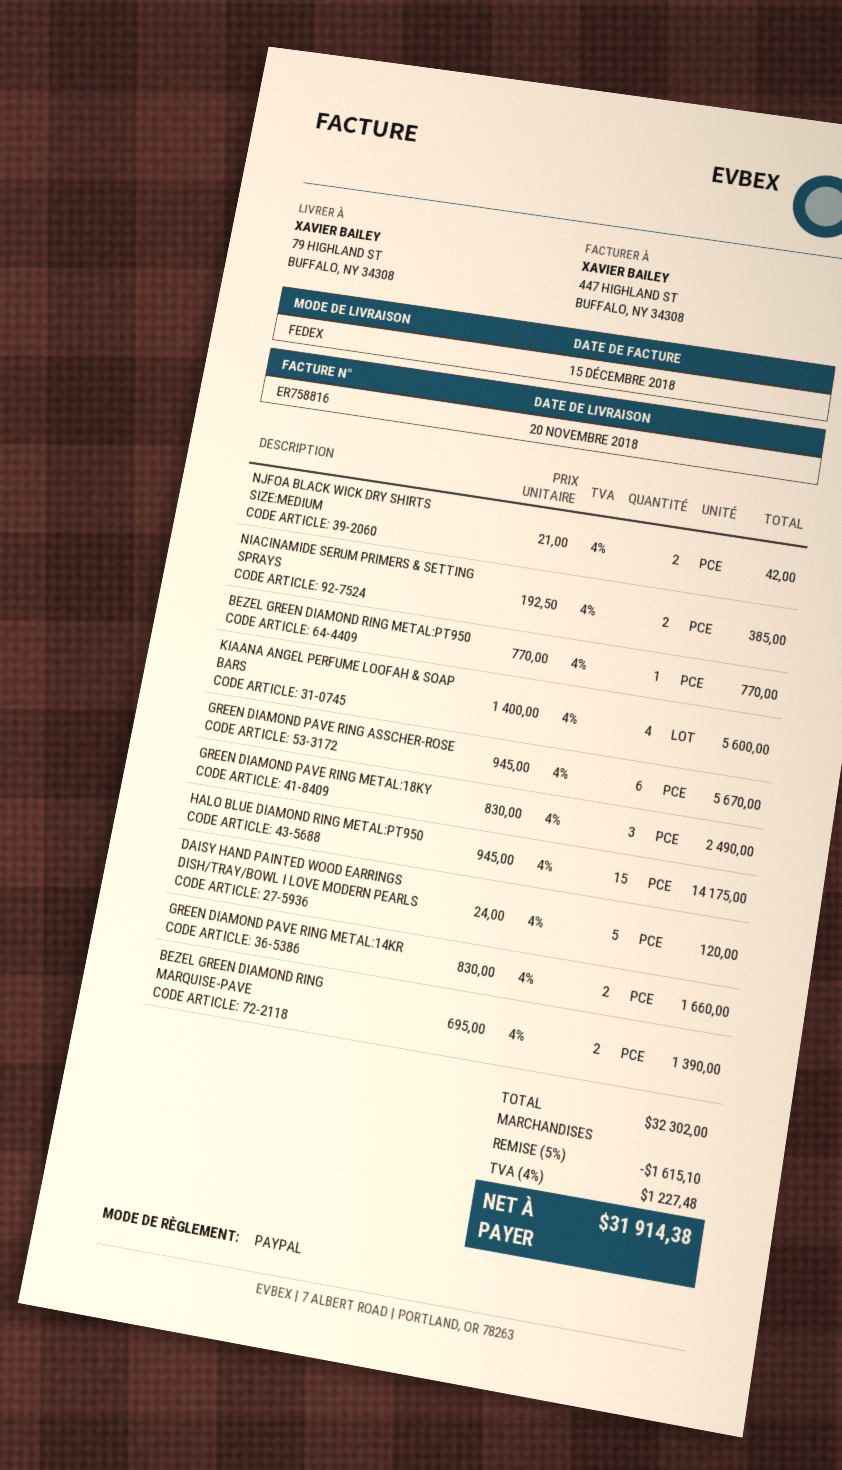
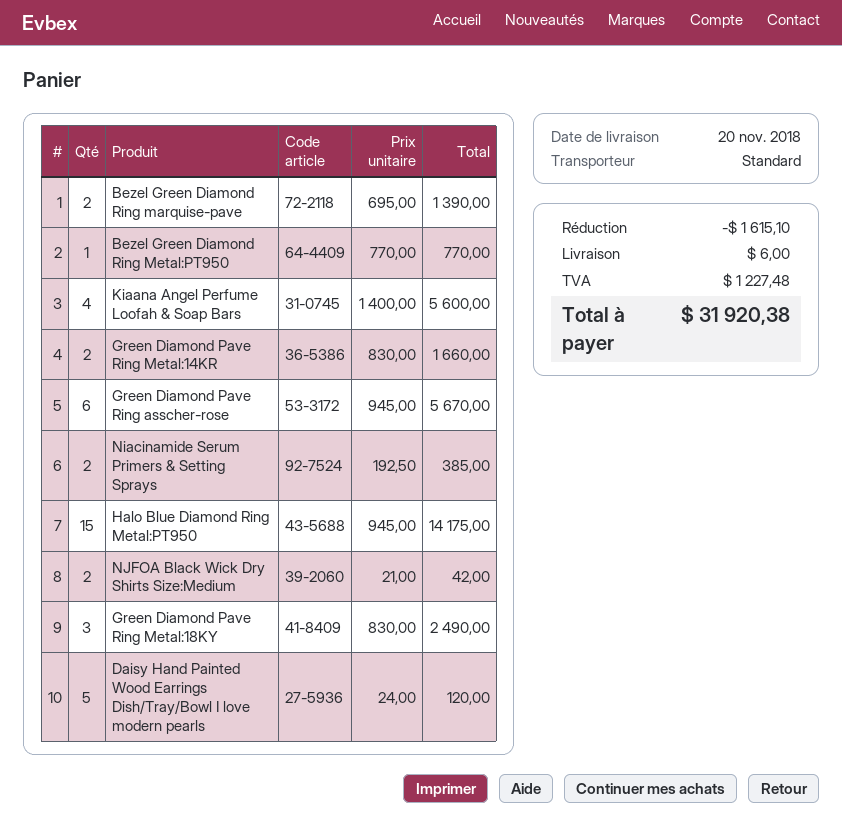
shipping method: FedEx -> standard
shipping: none -> 6.00
total: 31914.38 -> 31920.38

